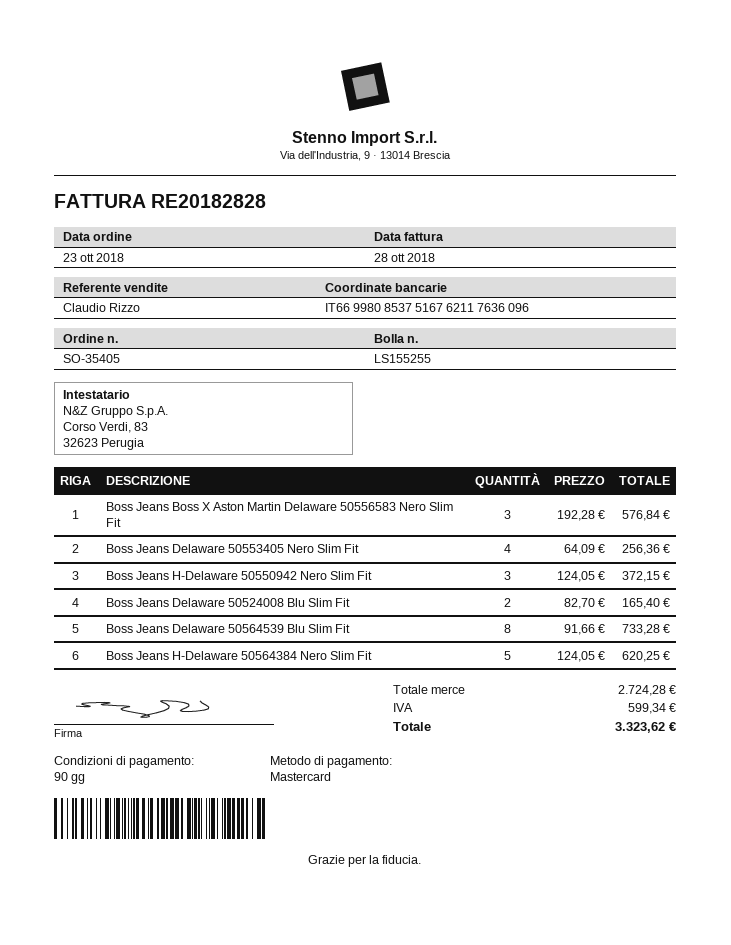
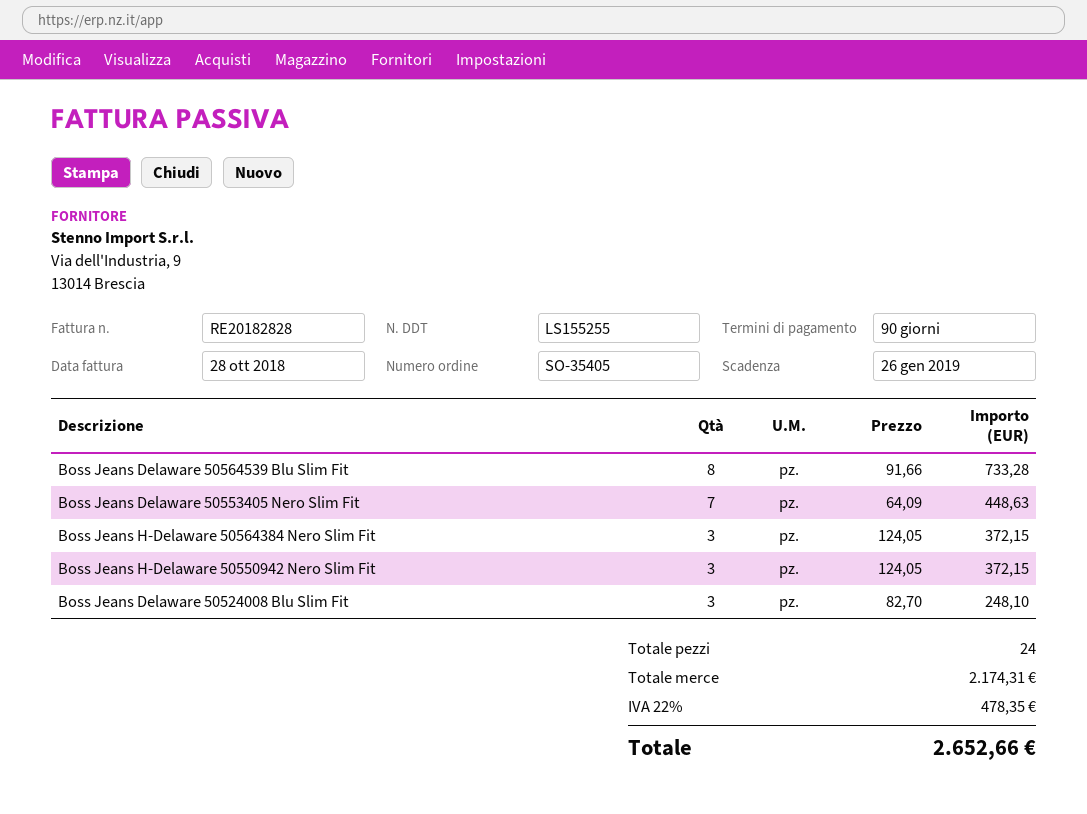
Boss Jeans Boss X Aston Martin Delaware 50556583 Nero Slim Fit: 3 x 192.28 = 576.84 -> none
Boss Jeans Delaware 50553405 Nero Slim Fit: 4 x 64.09 = 256.36 -> 7 x 64.09 = 448.63
Boss Jeans Delaware 50524008 Blu Slim Fit: 2 x 82.70 = 165.40 -> 3 x 82.70 = 248.10
Boss Jeans H-Delaware 50564384 Nero Slim Fit: 5 x 124.05 = 620.25 -> 3 x 124.05 = 372.15
subtotal: 2724.28 -> 2174.31
tax: 599.34 -> 478.35
total: 3323.62 -> 2652.66

